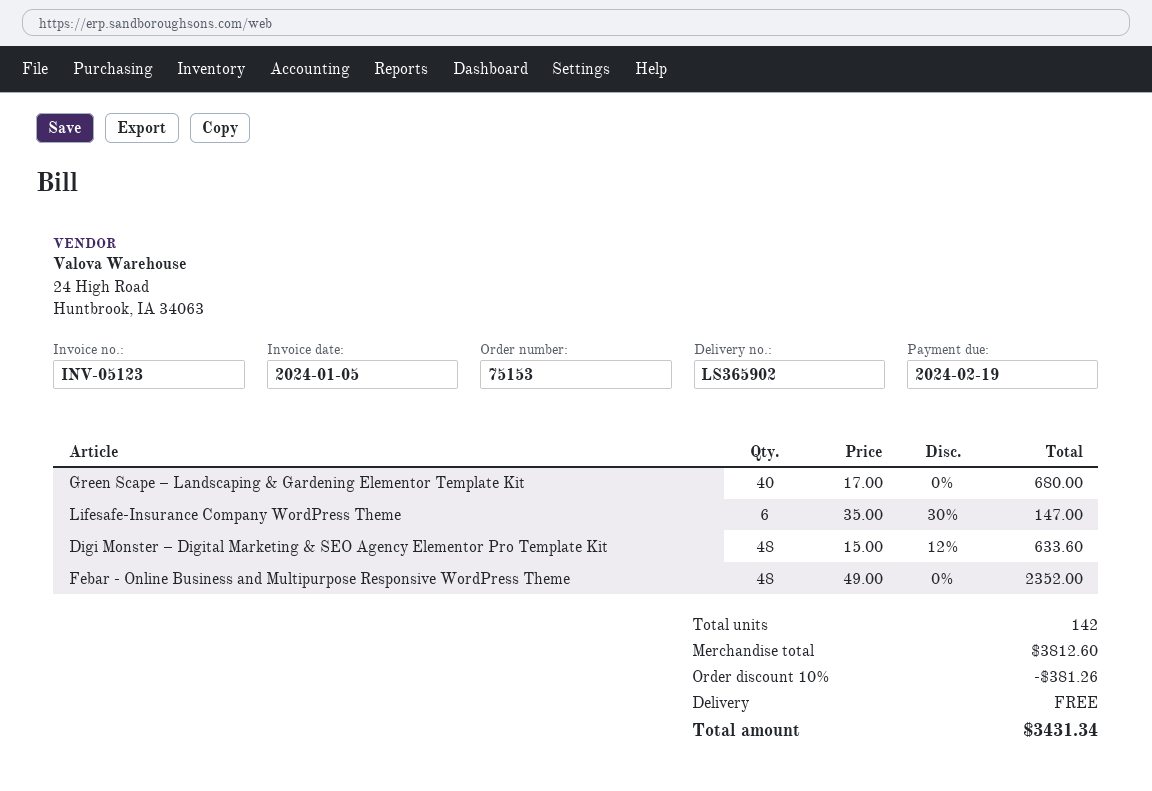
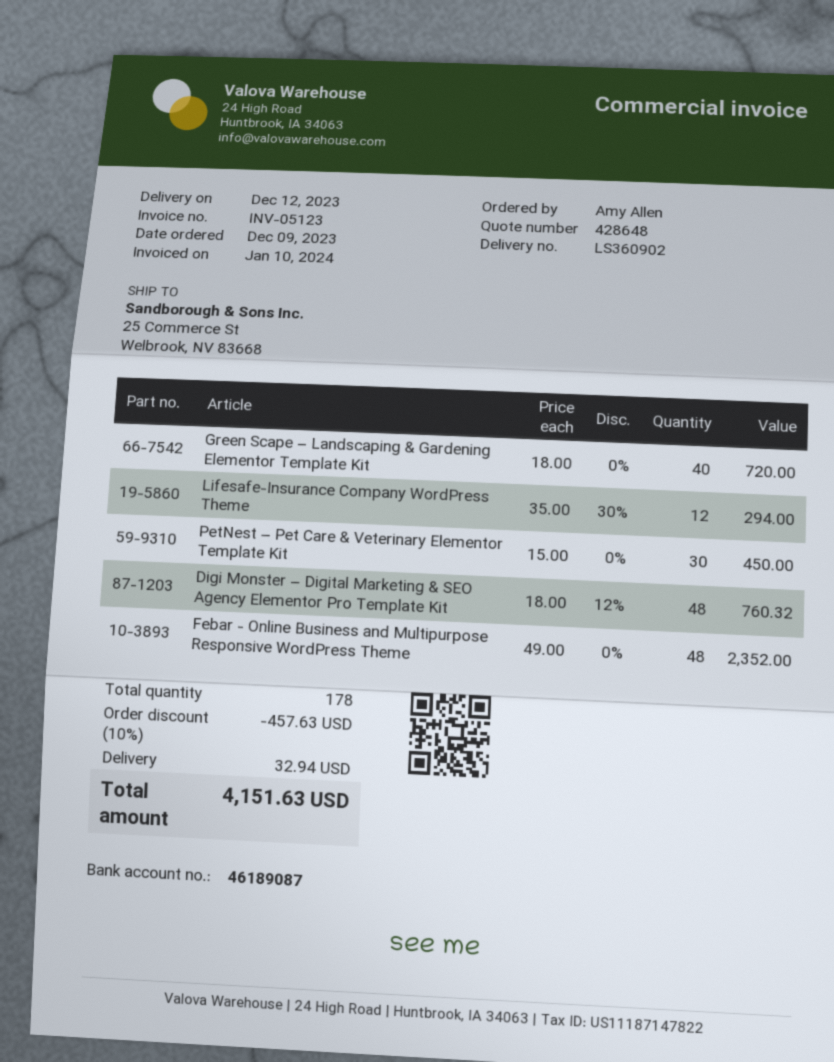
delivery note number: LS365902 -> LS360902
invoice date: 2024-01-05 -> 2024-01-10
Green Scape – Landscaping & Gardening Elementor Template Kit: 40 x 17.00 = 680.00 -> 40 x 18.00 = 720.00
Lifesafe-Insurance Company WordPress Theme: 6 x 35.00 - 30% = 147.00 -> 12 x 35.00 - 30% = 294.00
Digi Monster – Digital Marketing & SEO Agency Elementor Pro Template Kit: 48 x 15.00 - 12% = 633.60 -> 48 x 18.00 - 12% = 760.32
PetNest – Pet Care & Veterinary Elementor Template Kit: none -> 30 x 15.00 = 450.00
total quantity: 142 -> 178
discount: 10% = 381.26 -> 10% = 457.63
shipping: 0.00 -> 32.94
total: 3431.34 -> 4151.63

